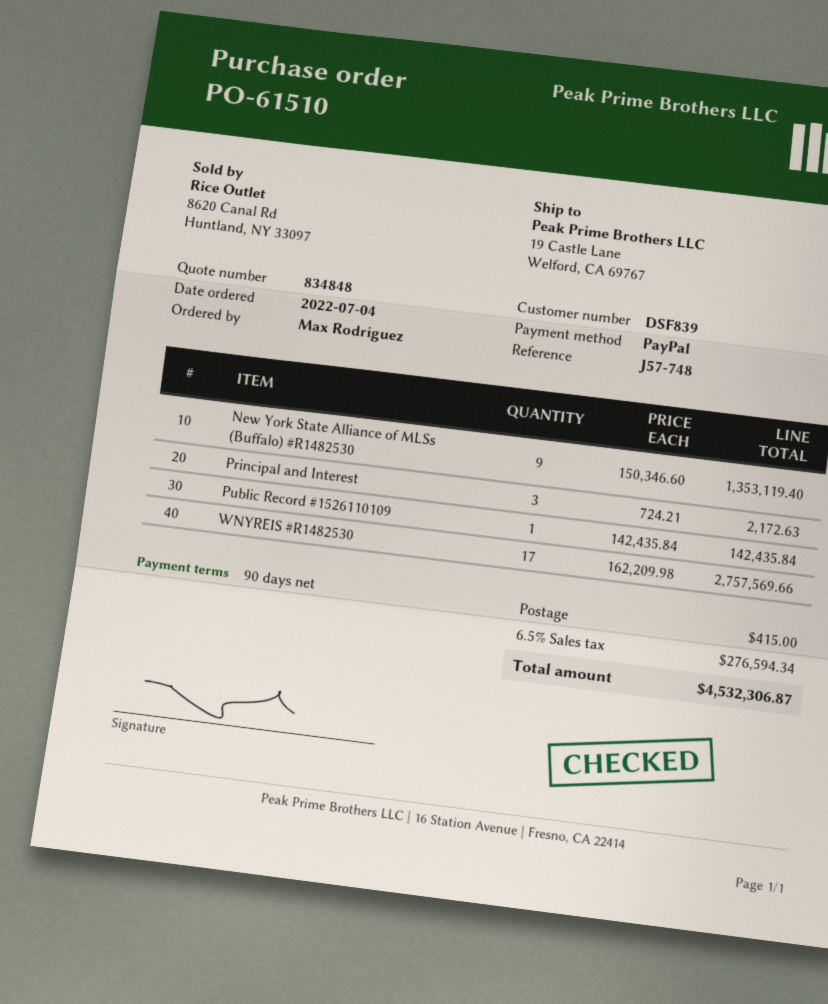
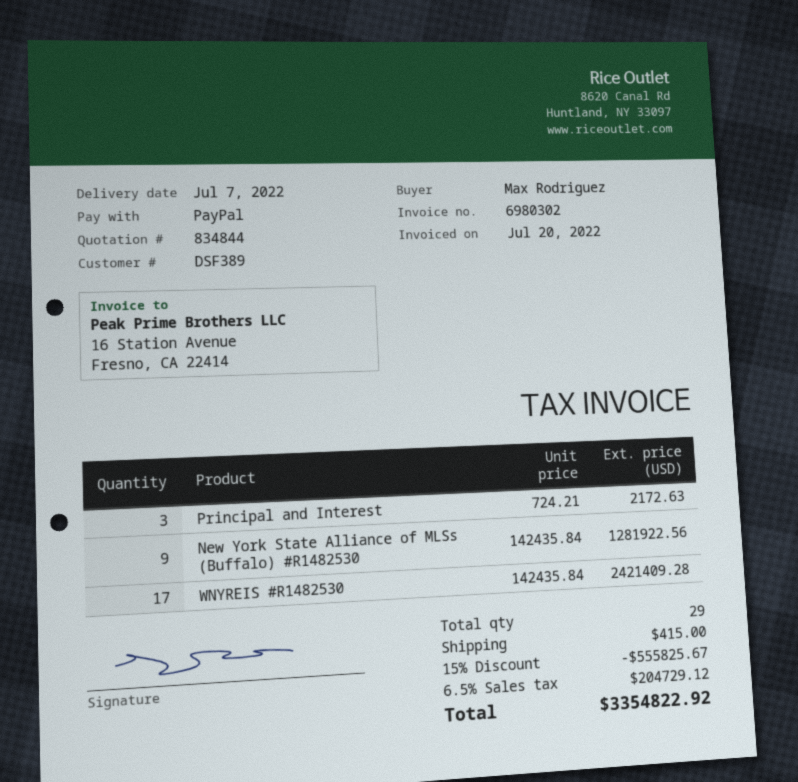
quote number: 834848 -> 834844
customer number: DSF839 -> DSF389
New York State Alliance of MLSs (Buffalo) #R1482530: 9 x 150346.60 = 1353119.40 -> 9 x 142435.84 = 1281922.56
Public Record #1526110109: 1 x 142435.84 = 142435.84 -> none
WNYREIS #R1482530: 17 x 162209.98 = 2757569.66 -> 17 x 142435.84 = 2421409.28
discount: none -> 15% = 555825.67
tax: 6.5% = 276594.34 -> 6.5% = 204729.12
total: 4532306.87 -> 3354822.92

